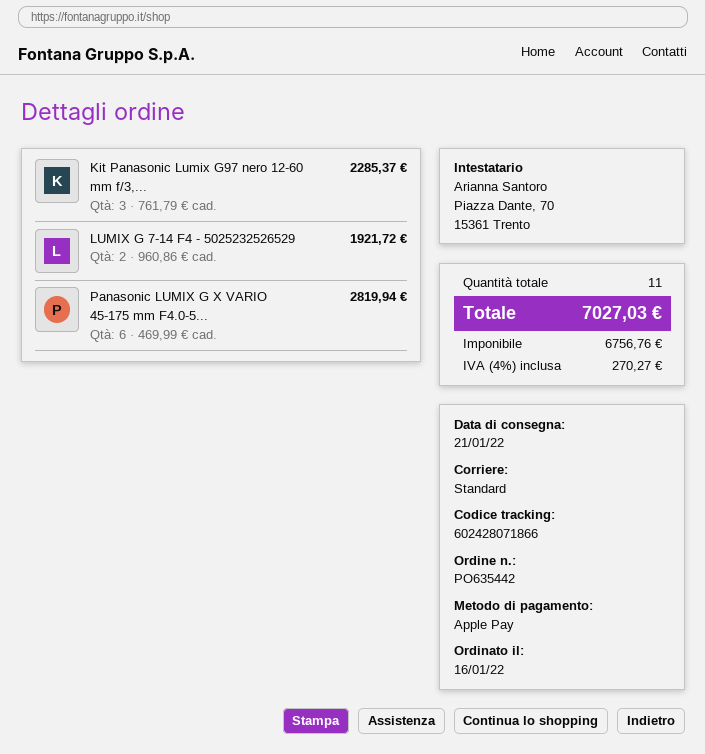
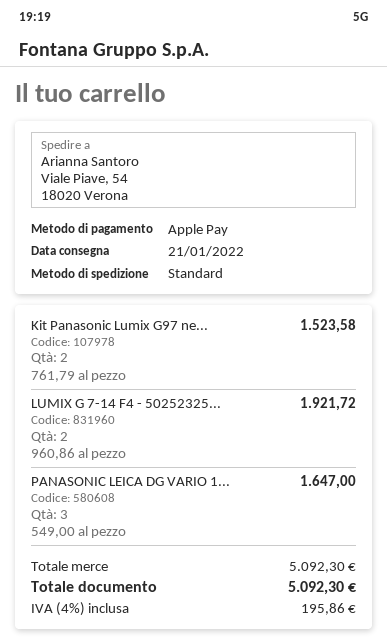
Kit Panasonic Lumix G97 nero 12‑60 mm f/3,...: 3 x 761.79 = 2285.37 -> 2 x 761.79 = 1523.58
Panasonic LUMIX G X VARIO 45-175 mm F4.0-5...: 6 x 469.99 = 2819.94 -> none
PANASONIC LEICA DG VARIO 1...: none -> 3 x 549.00 = 1647.00
tax: 4% = 270.27 -> 4% = 195.86
total: 7027.03 -> 5092.30

